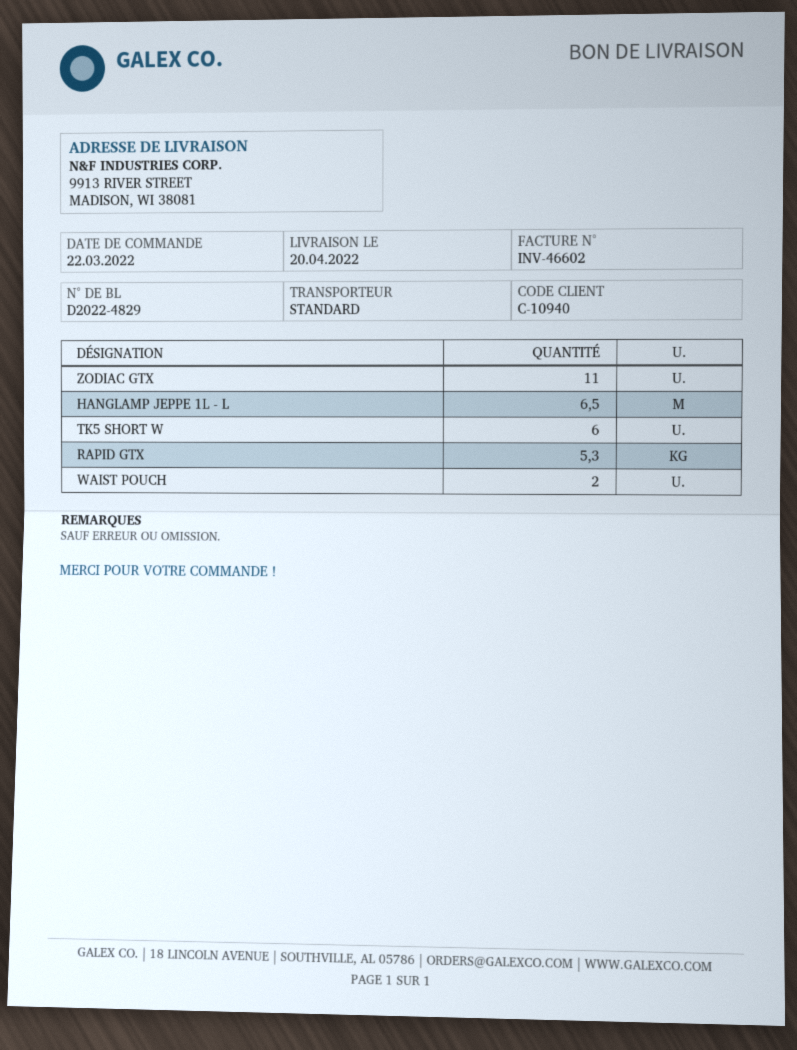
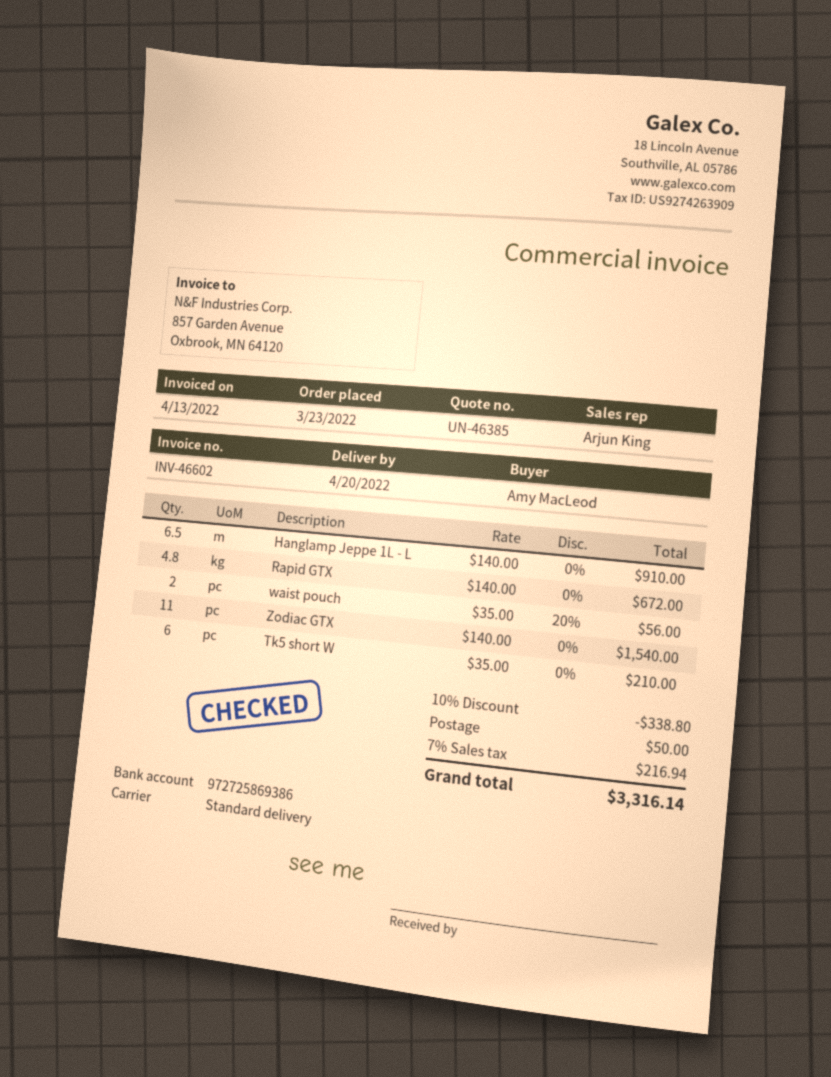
order date: 2022-03-22 -> 2022-03-23
RAPID GTX: 5.3 -> 4.8

